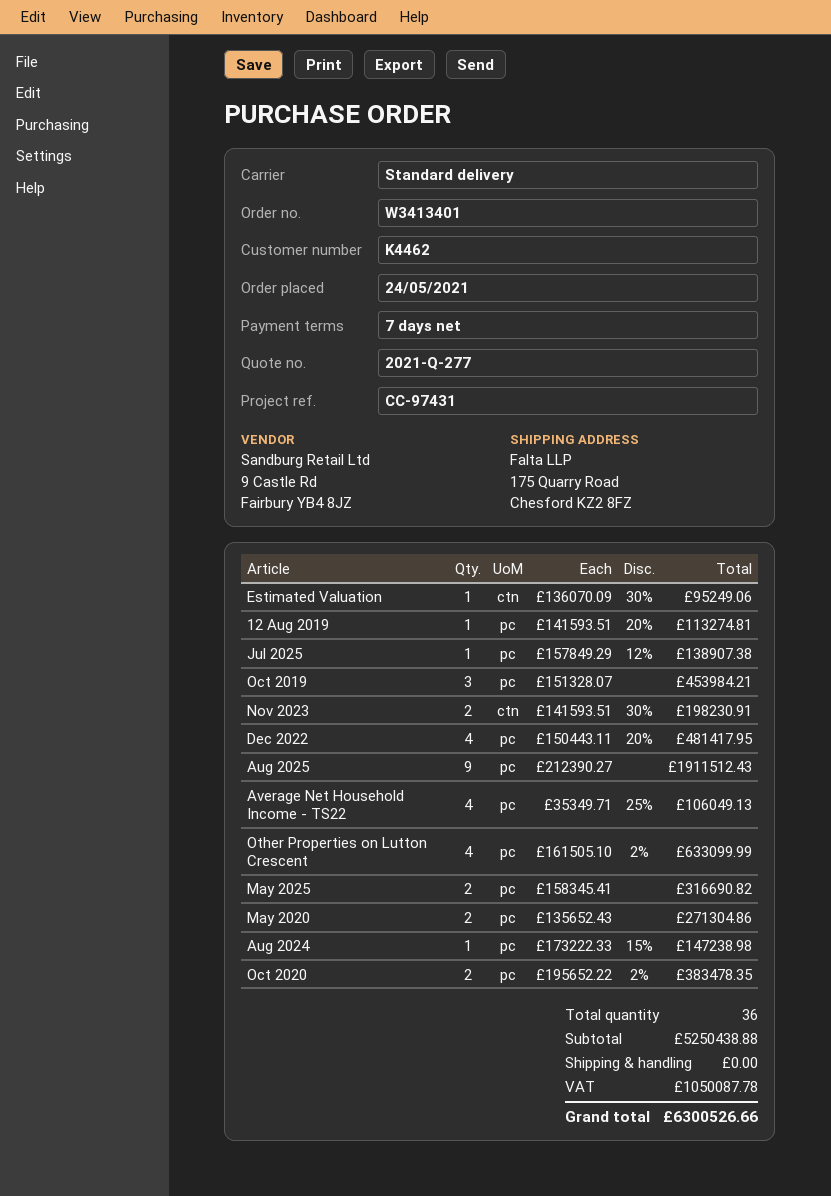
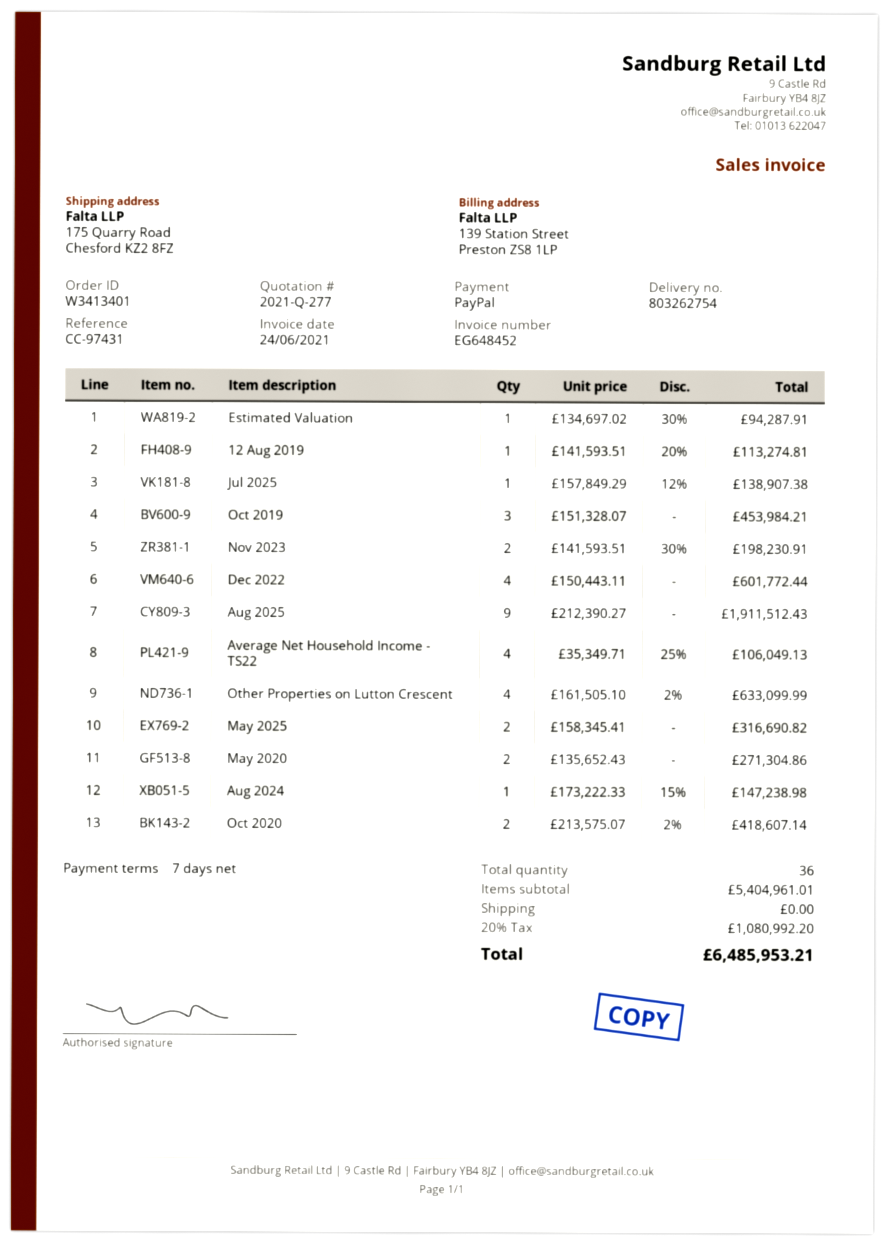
Estimated Valuation: 1 x 136070.09 - 30% = 95249.06 -> 1 x 134697.02 - 30% = 94287.91
Dec 2022: 4 x 150443.11 - 20% = 481417.95 -> 4 x 150443.11 = 601772.44
Oct 2020: 2 x 195652.22 - 2% = 383478.35 -> 2 x 213575.07 - 2% = 418607.14
subtotal: 5250438.88 -> 5404961.01
tax: 1050087.78 -> 1080992.20
total: 6300526.66 -> 6485953.21

